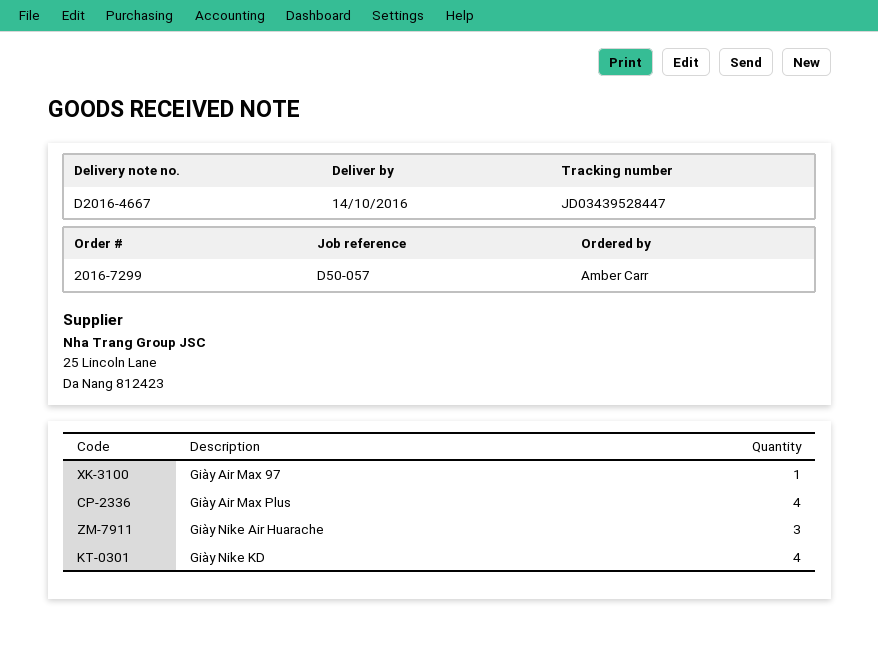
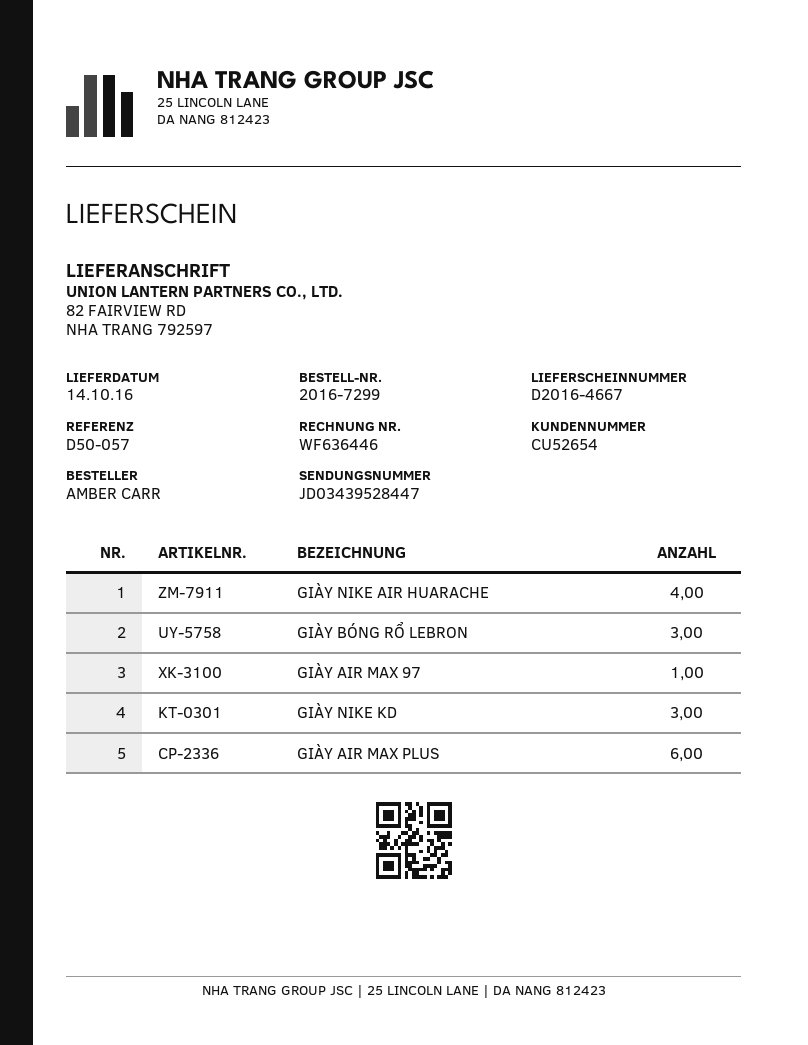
Giày Air Max Plus: 4 -> 6
Giày Nike Air Huarache: 3 -> 4
Giày Nike KD: 4 -> 3
GIÀY BÓNG RỔ LEBRON: none -> 3

